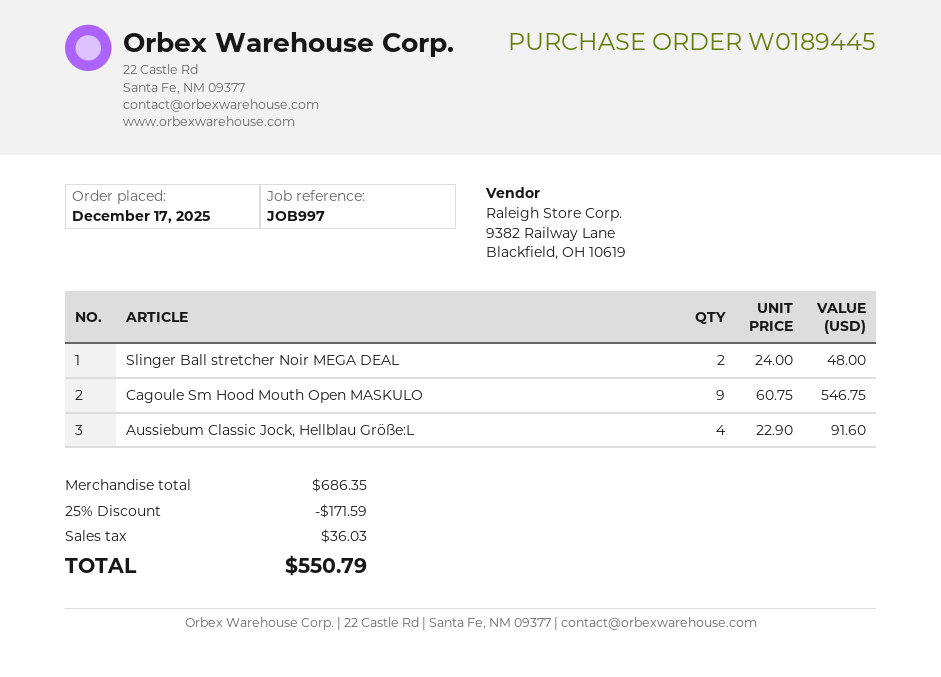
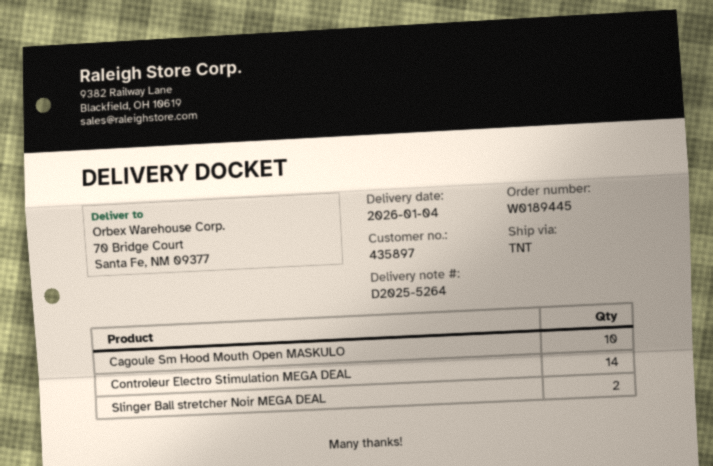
Cagoule Sm Hood Mouth Open MASKULO: 9 -> 10
Aussiebum Classic Jock, Hellblau Größe:L: 4 -> none
Controleur Electro Stimulation MEGA DEAL: none -> 14

